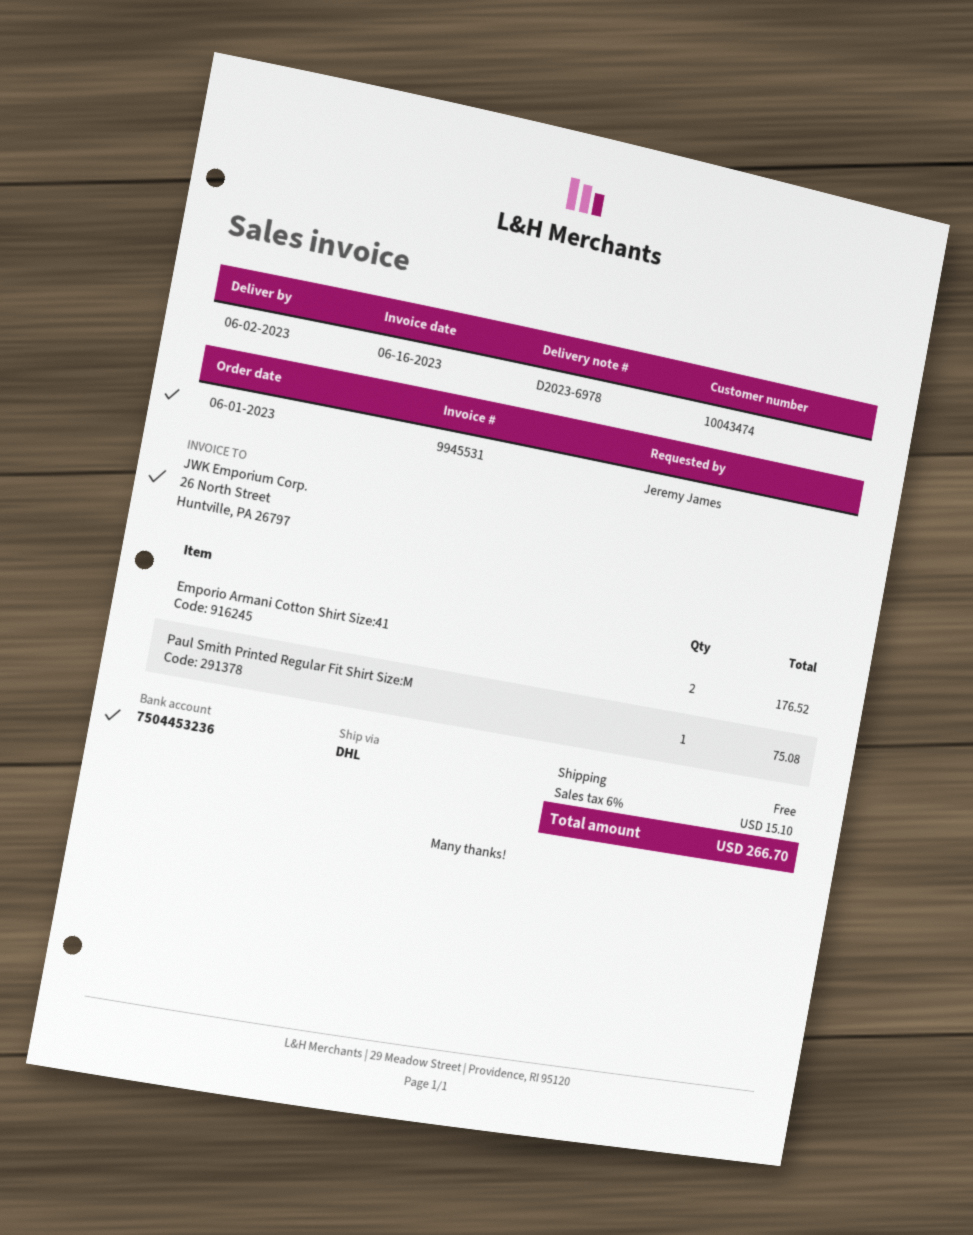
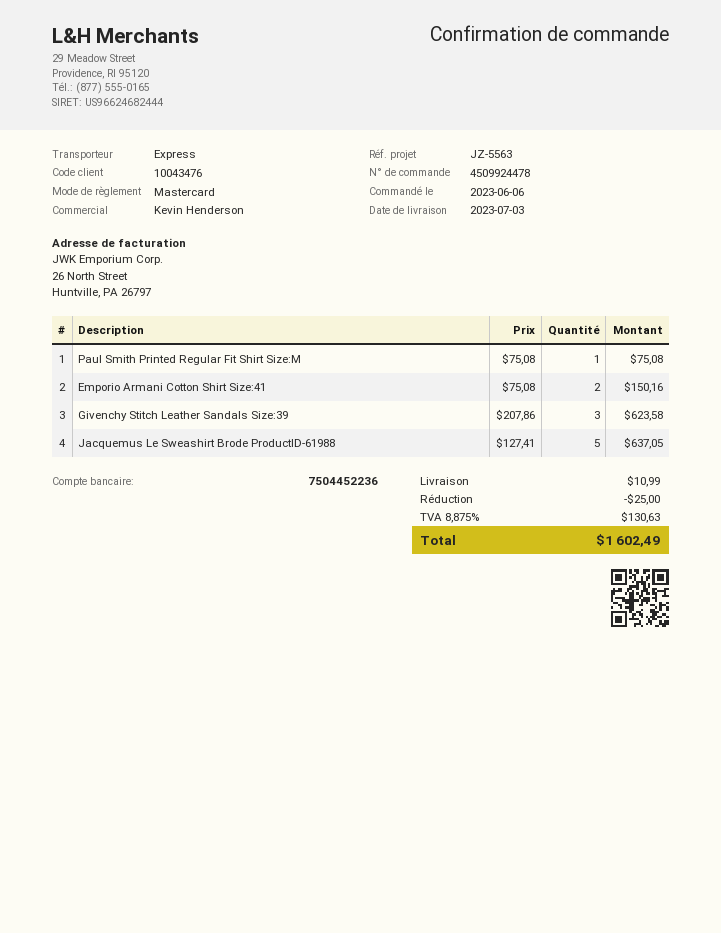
order date: 2023-06-01 -> 2023-06-06
delivery date: 2023-06-02 -> 2023-07-03
customer number: 10043474 -> 10043476
bank account: 7504453236 -> 7504452236
shipping method: DHL -> express
Emporio Armani Cotton Shirt Size:41: 2 for 176.52 -> 2 for 150.16
Givenchy Stitch Leather Sandals Size:39: none -> 3 for 623.58
Jacquemus Le Sweashirt Brode ProductID-61988: none -> 5 for 637.05
discount: none -> 25.00
shipping: 0.00 -> 10.99
tax: 6% = 15.10 -> 8.875% = 130.63
total: 266.70 -> 1602.49

